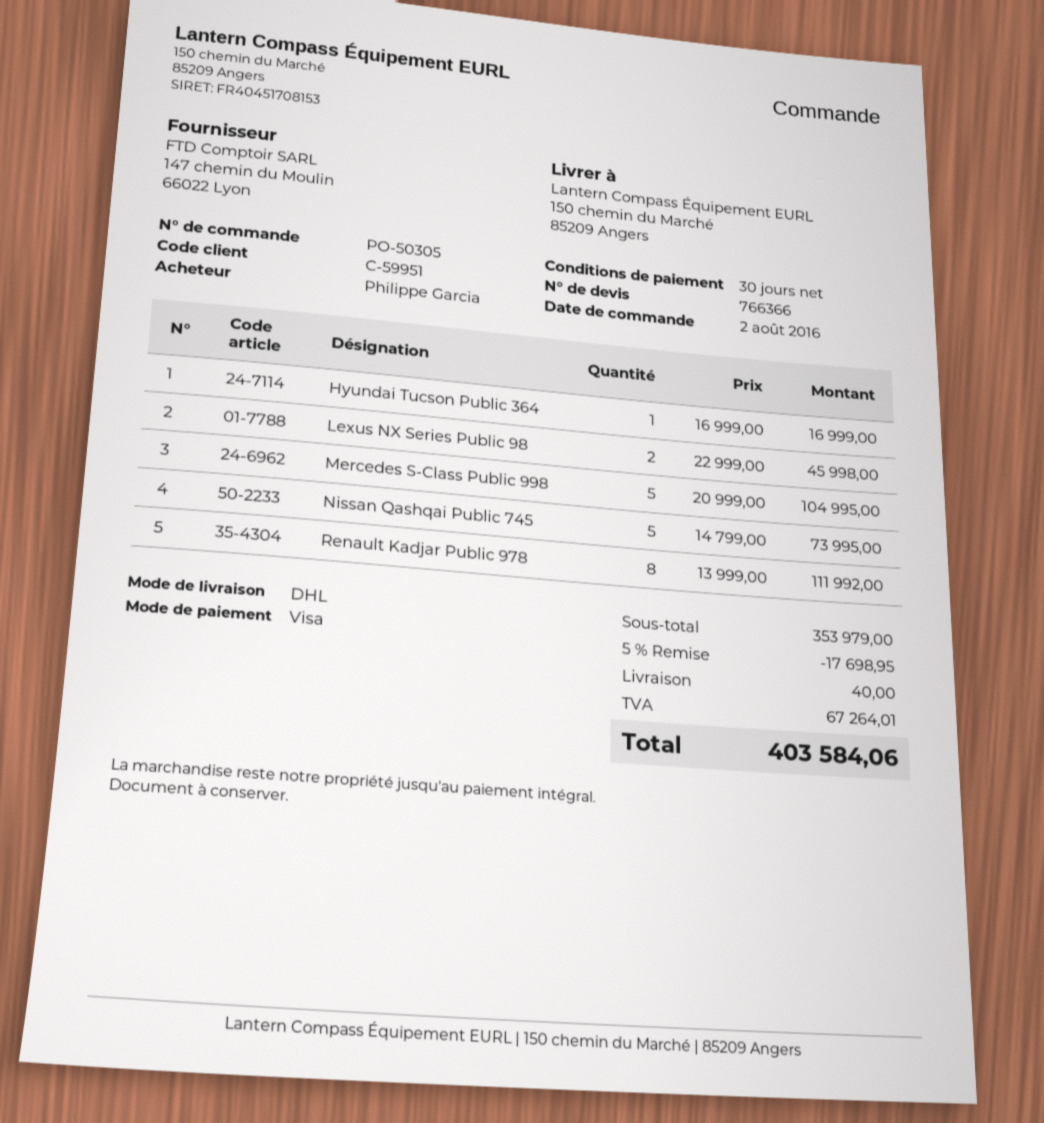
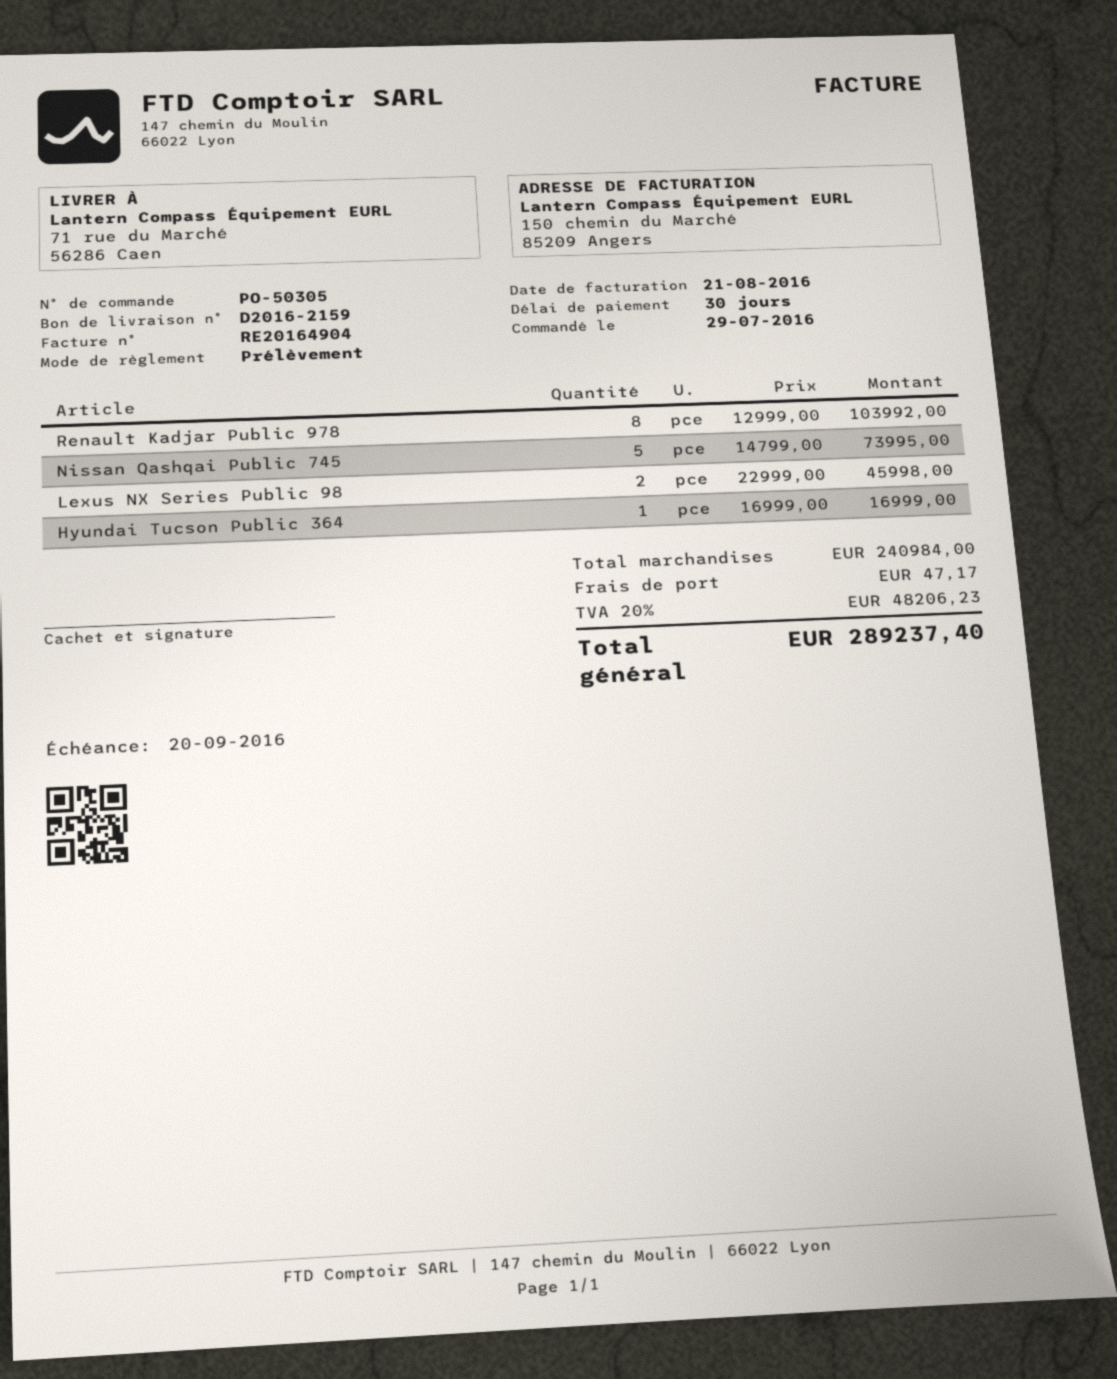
order date: 2016-08-02 -> 2016-07-29
payment method: Visa -> direct debit
ship to: 150 chemin du Marché, 85209 Angers -> 71 rue du Marché, 56286 Caen
Mercedes S-Class Public 998: 5 x 20999.00 = 104995.00 -> none
Renault Kadjar Public 978: 8 x 13999.00 = 111992.00 -> 8 x 12999.00 = 103992.00
subtotal: 353979.00 -> 240984.00
discount: 5% = 17698.95 -> none
shipping: 40.00 -> 47.17
tax: 67264.01 -> 48206.23
total: 403584.06 -> 289237.40

